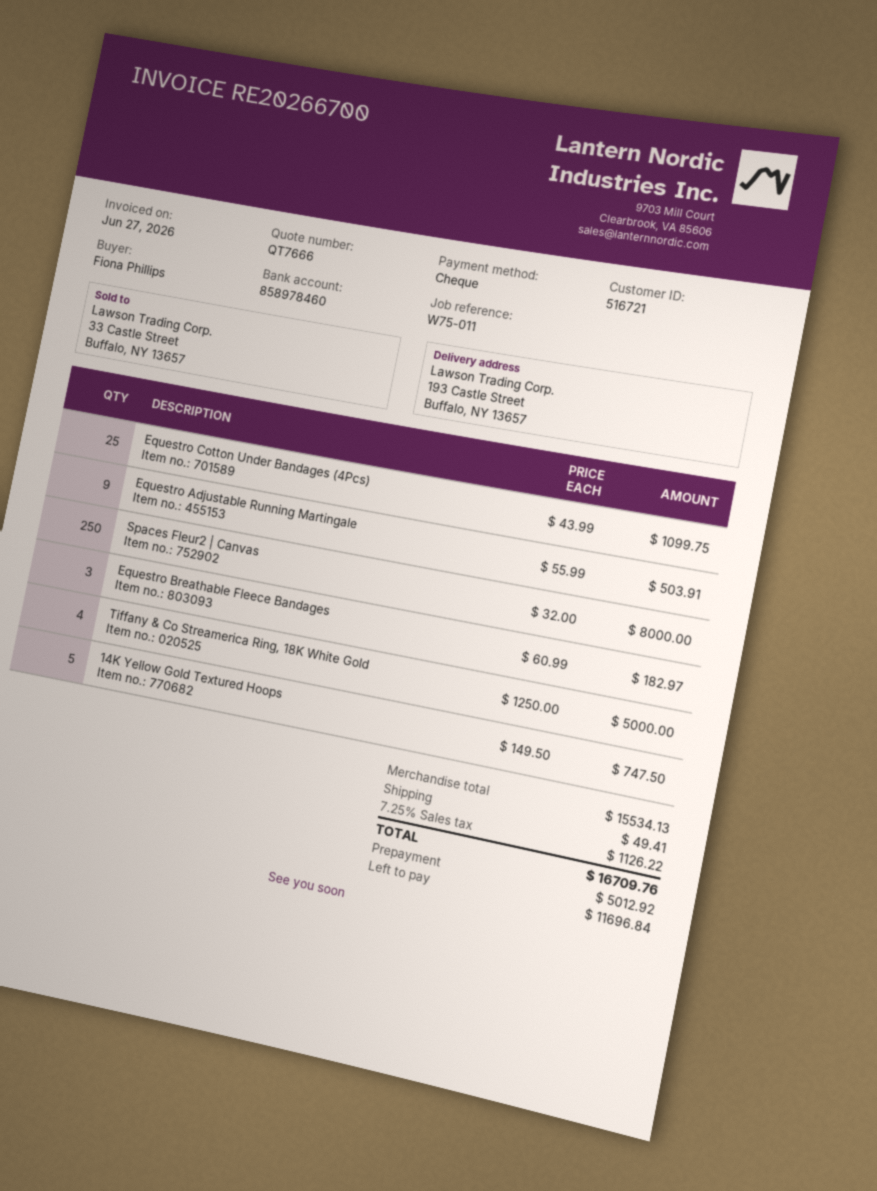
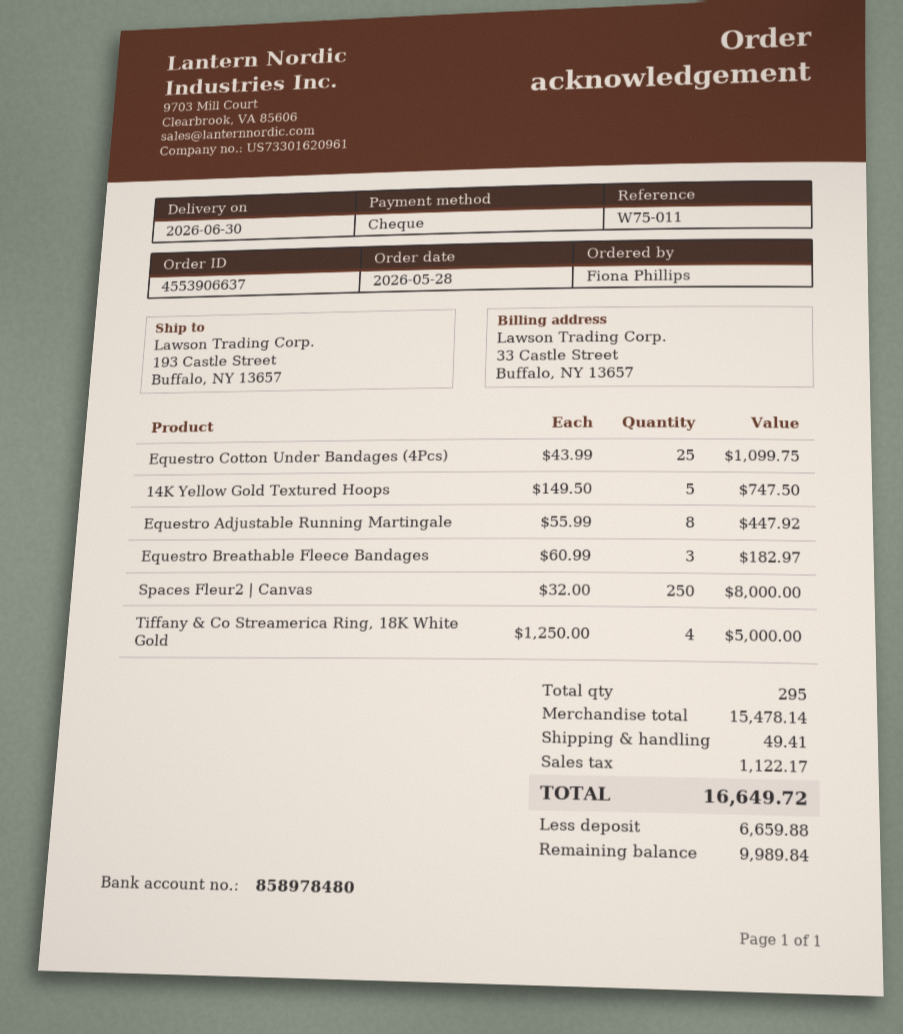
bank account: 858978460 -> 858978480
Equestro Adjustable Running Martingale: 9 x 55.99 = 503.91 -> 8 x 55.99 = 447.92
subtotal: 15534.13 -> 15478.14
tax: 1126.22 -> 1122.17
total: 16709.76 -> 16649.72
deposit: 5012.92 -> 6659.88
balance: 11696.84 -> 9989.84

